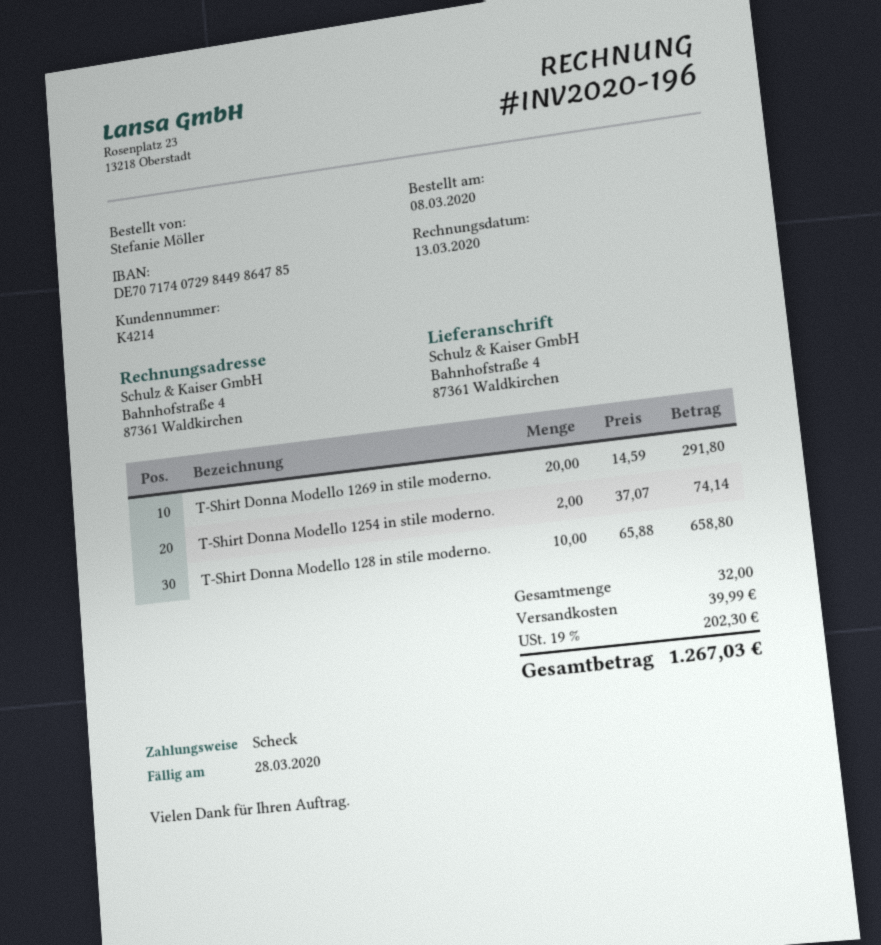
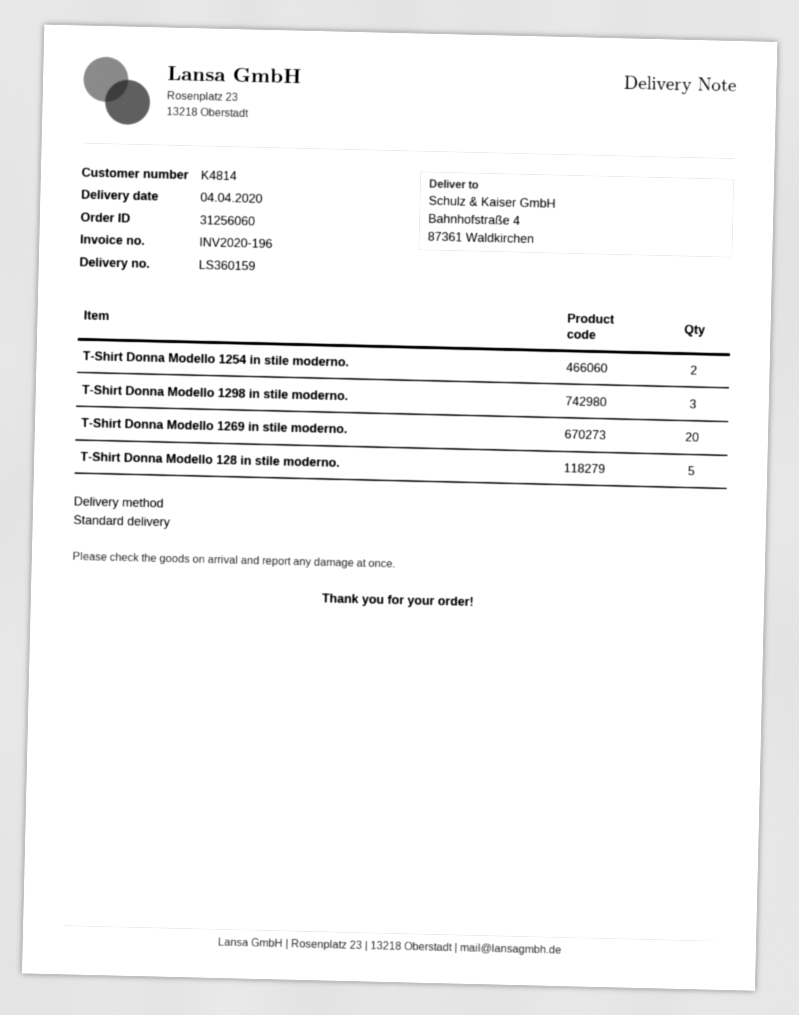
customer number: K4214 -> K4814
T-Shirt Donna Modello 128 in stile moderno.: 10 -> 5
T-Shirt Donna Modello 1298 in stile moderno.: none -> 3

